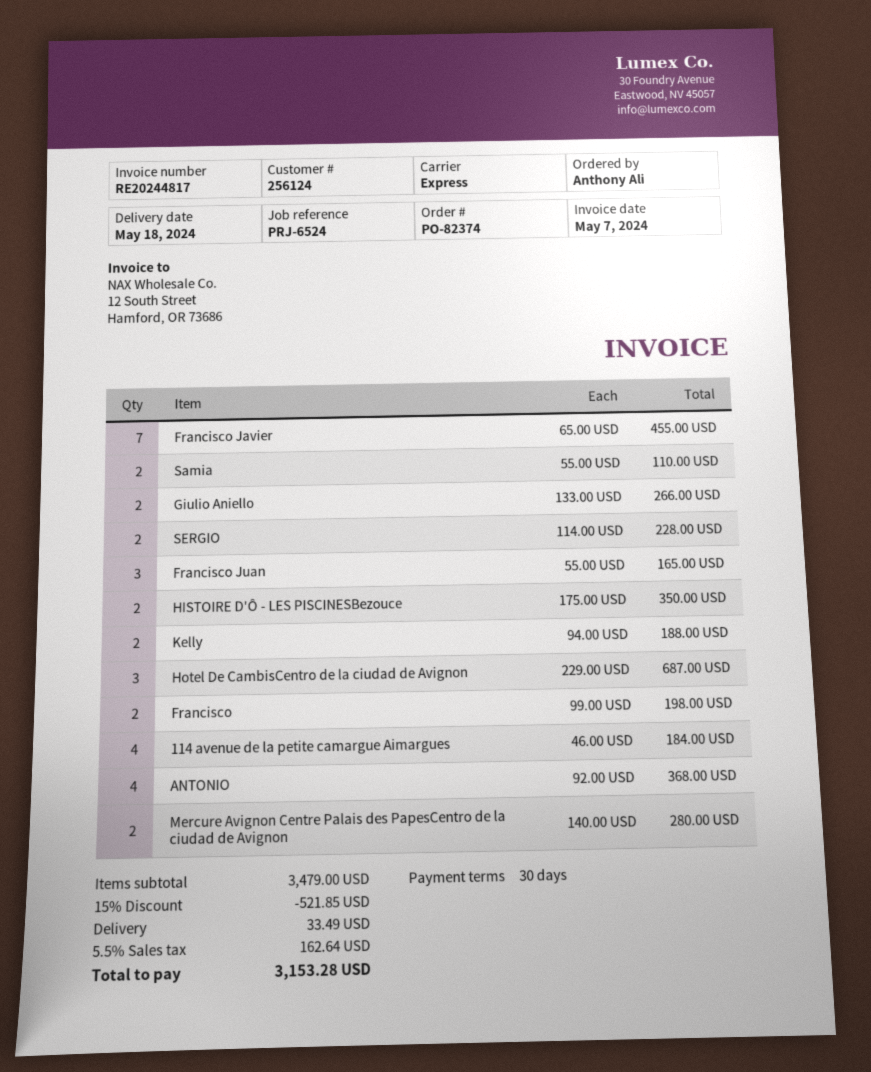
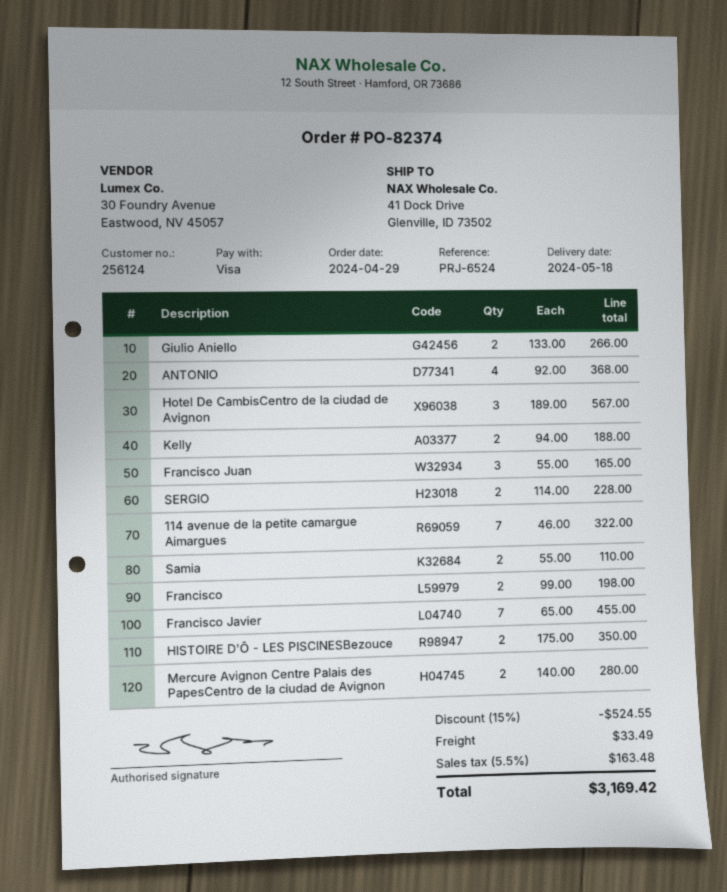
Hotel De CambisCentro de la ciudad de Avignon: 3 x 229.00 = 687.00 -> 3 x 189.00 = 567.00
114 avenue de la petite camargue Aimargues: 4 x 46.00 = 184.00 -> 7 x 46.00 = 322.00
discount: 15% = 521.85 -> 15% = 524.55
tax: 5.5% = 162.64 -> 5.5% = 163.48
total: 3153.28 -> 3169.42

